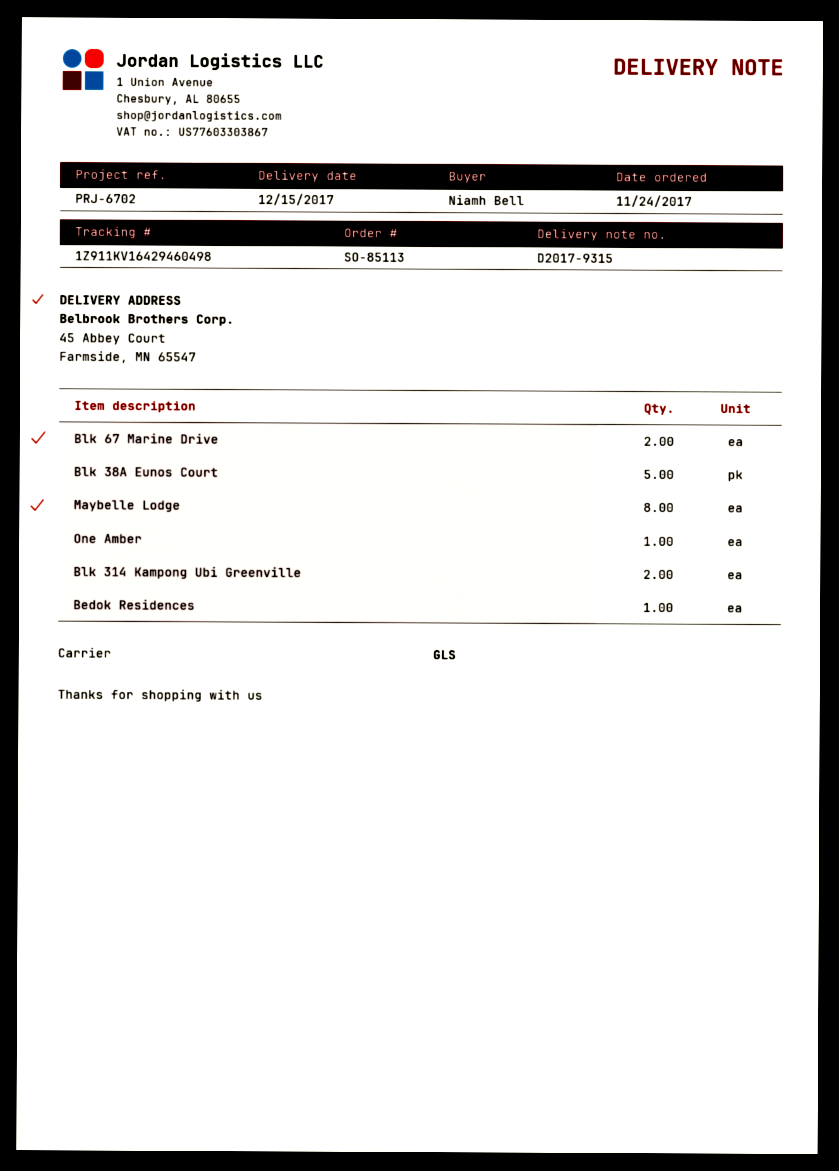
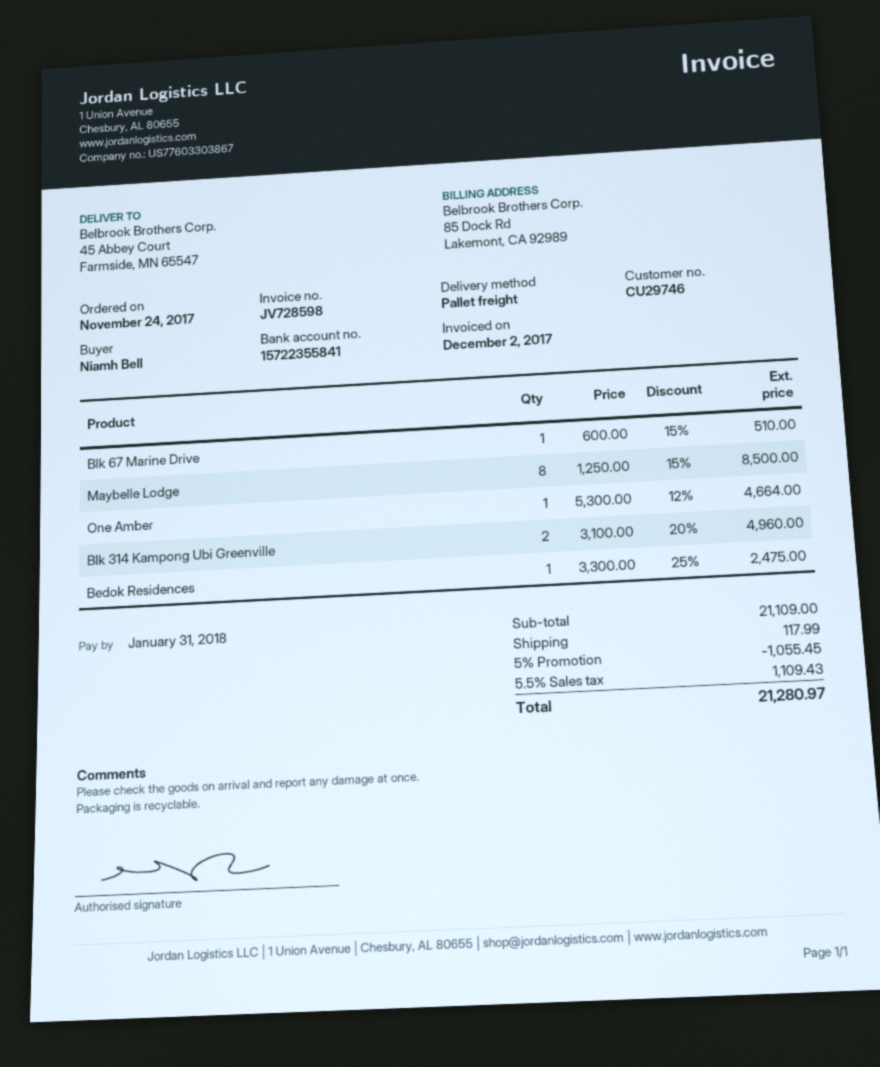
shipping method: GLS -> pallet freight
Blk 67 Marine Drive: 2 -> 1
Blk 38A Eunos Court: 5 -> none

